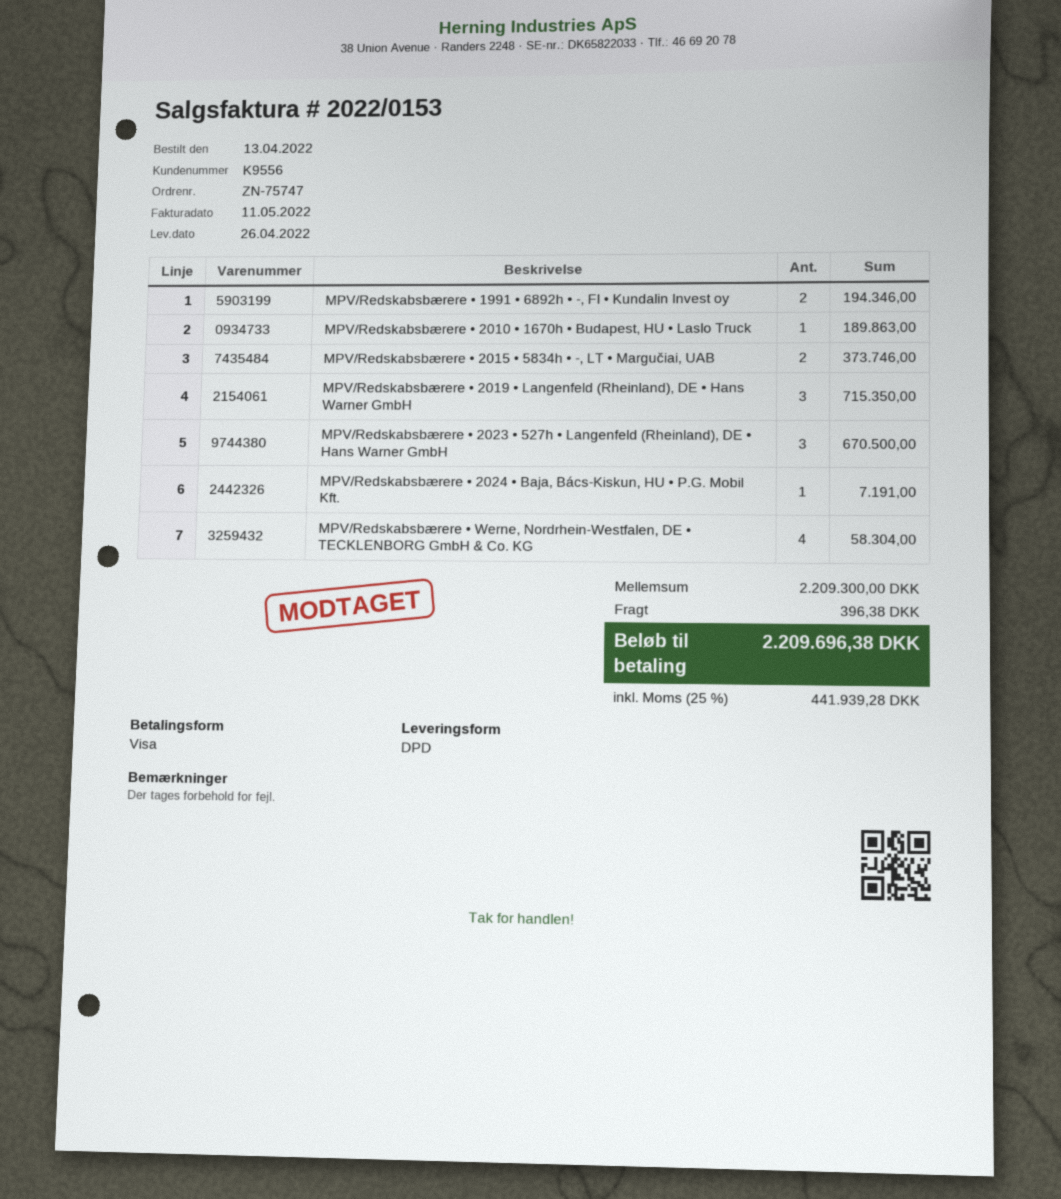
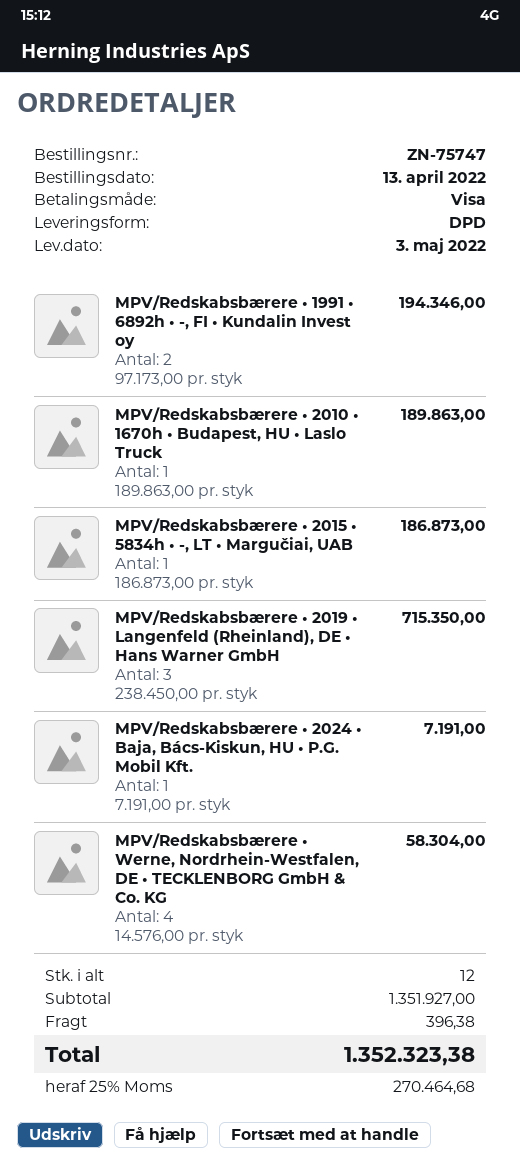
delivery date: 2022-04-26 -> 2022-05-03
MPV/Redskabsbærere • 2015 • 5834h • -, LT • Margučiai, UAB: 2 for 373746.00 -> 1 for 186873.00
MPV/Redskabsbærere • 2023 • 527h • Langenfeld (Rheinland), DE • Hans Warner GmbH: 3 for 670500.00 -> none
subtotal: 2209300.00 -> 1351927.00
tax: 25% = 441939.28 -> 25% = 270464.68
total: 2209696.38 -> 1352323.38

